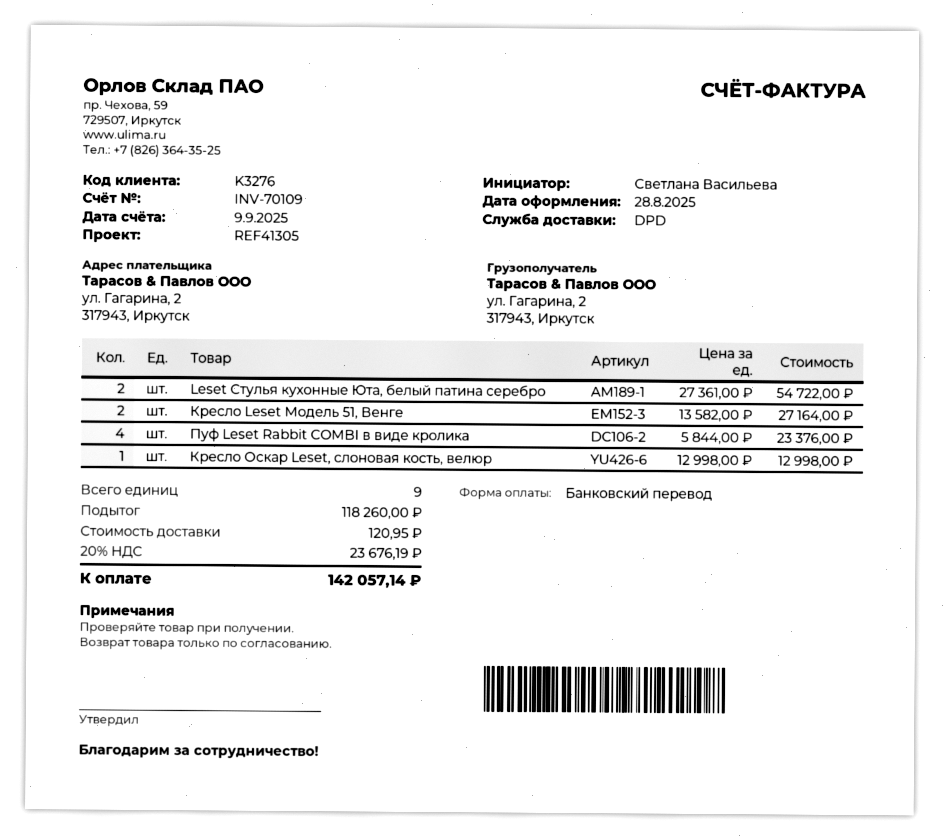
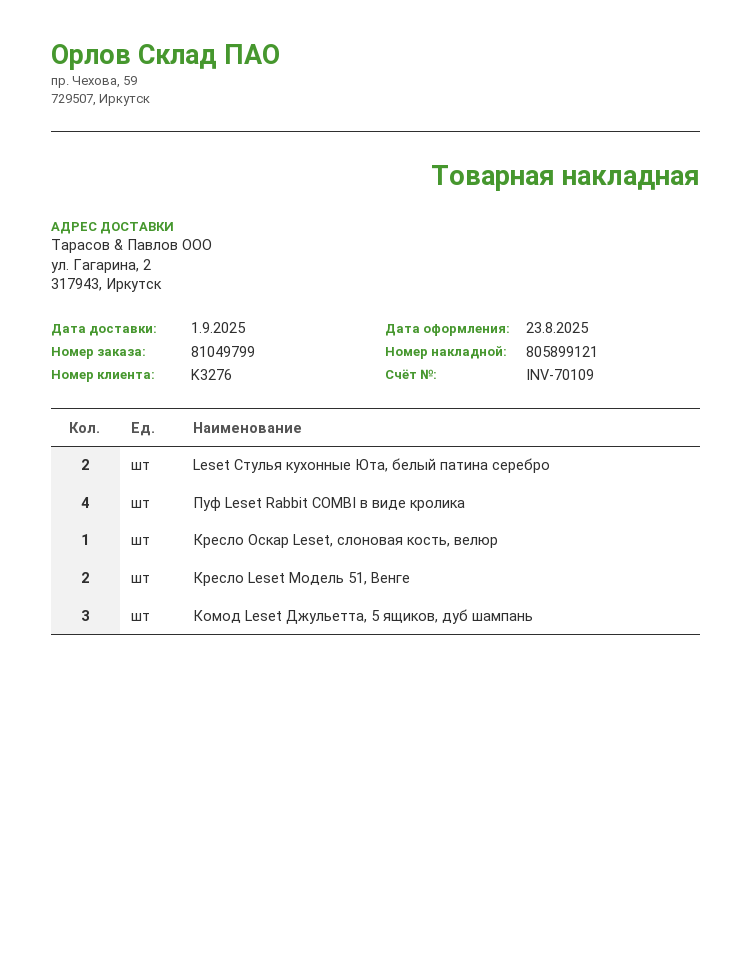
order date: 2025-08-28 -> 2025-08-23
Комод Leset Джульетта, 5 ящиков, дуб шампань: none -> 3

